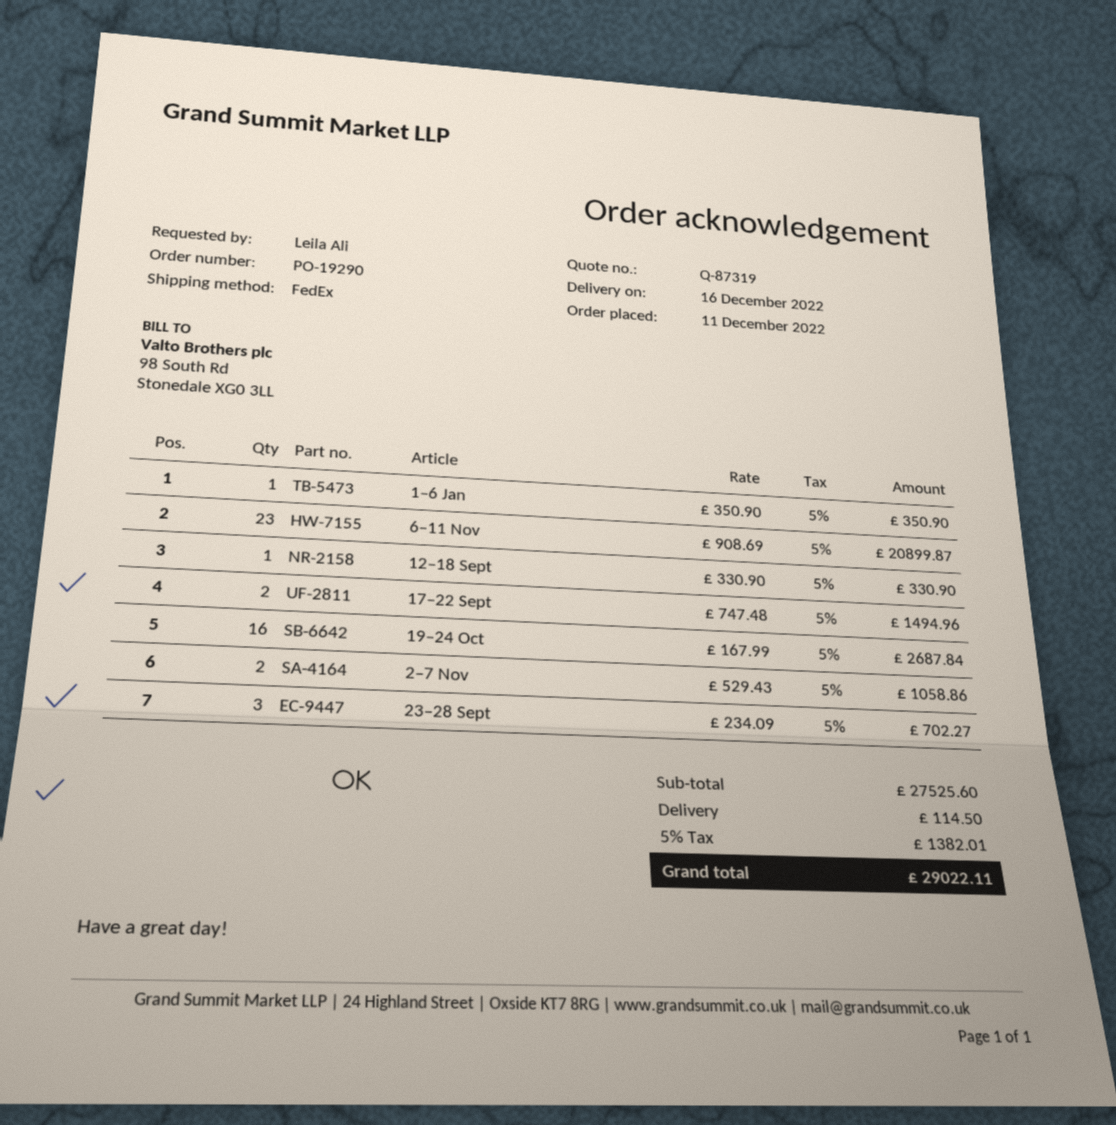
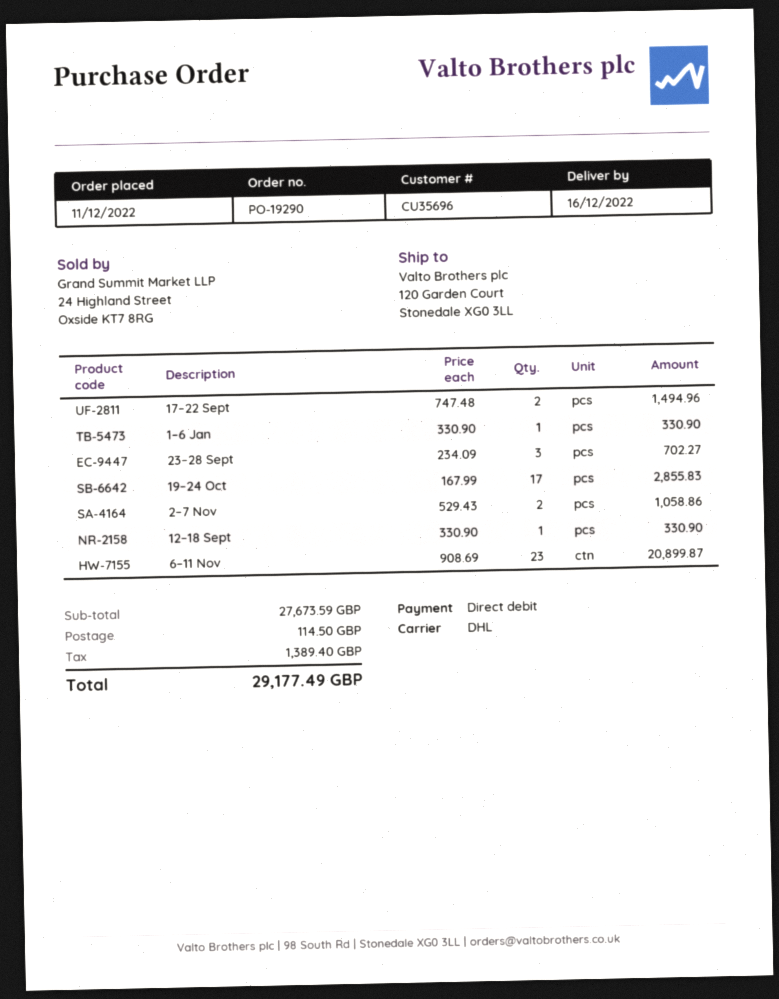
shipping method: FedEx -> DHL
1–6 Jan: 1 x 350.90 = 350.90 -> 1 x 330.90 = 330.90
19–24 Oct: 16 x 167.99 = 2687.84 -> 17 x 167.99 = 2855.83
subtotal: 27525.60 -> 27673.59
tax: 1382.01 -> 1389.40
total: 29022.11 -> 29177.49

